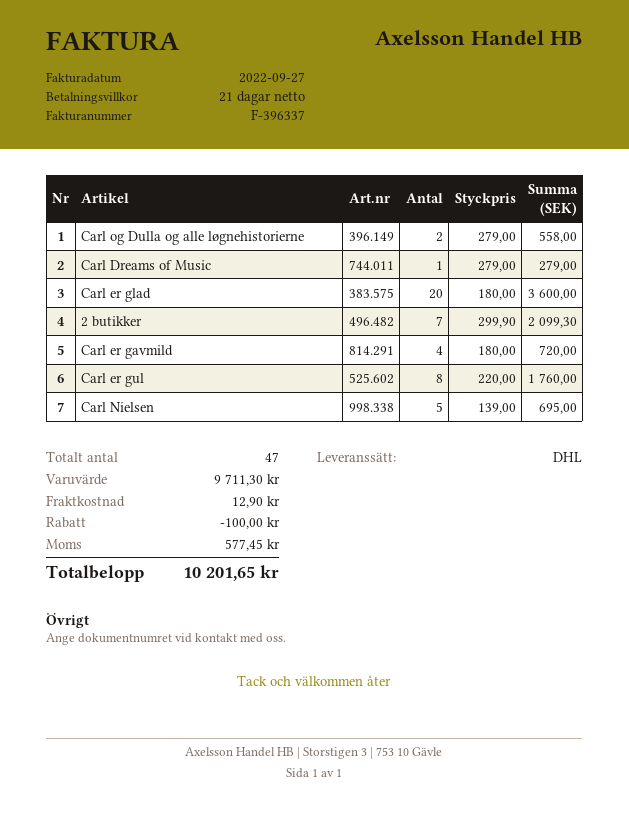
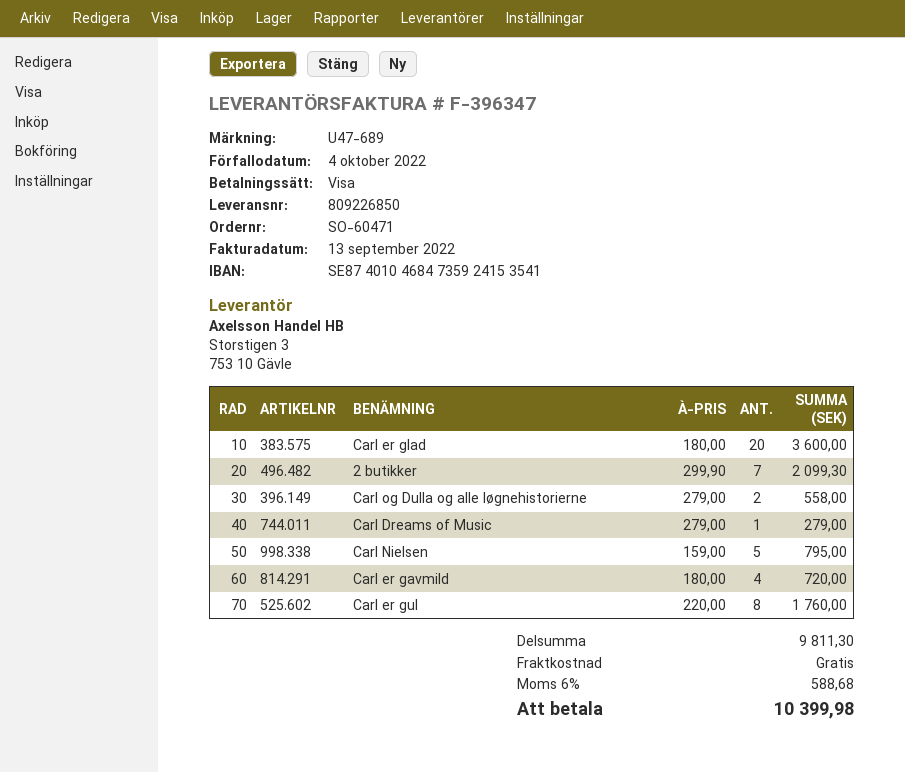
invoice number: F-396337 -> F-396347
invoice date: 2022-09-27 -> 2022-09-13
Carl Nielsen: 5 x 139.00 = 695.00 -> 5 x 159.00 = 795.00
subtotal: 9711.30 -> 9811.30
discount: 100.00 -> none
shipping: 12.90 -> 0.00
tax: 577.45 -> 588.68
total: 10201.65 -> 10399.98

